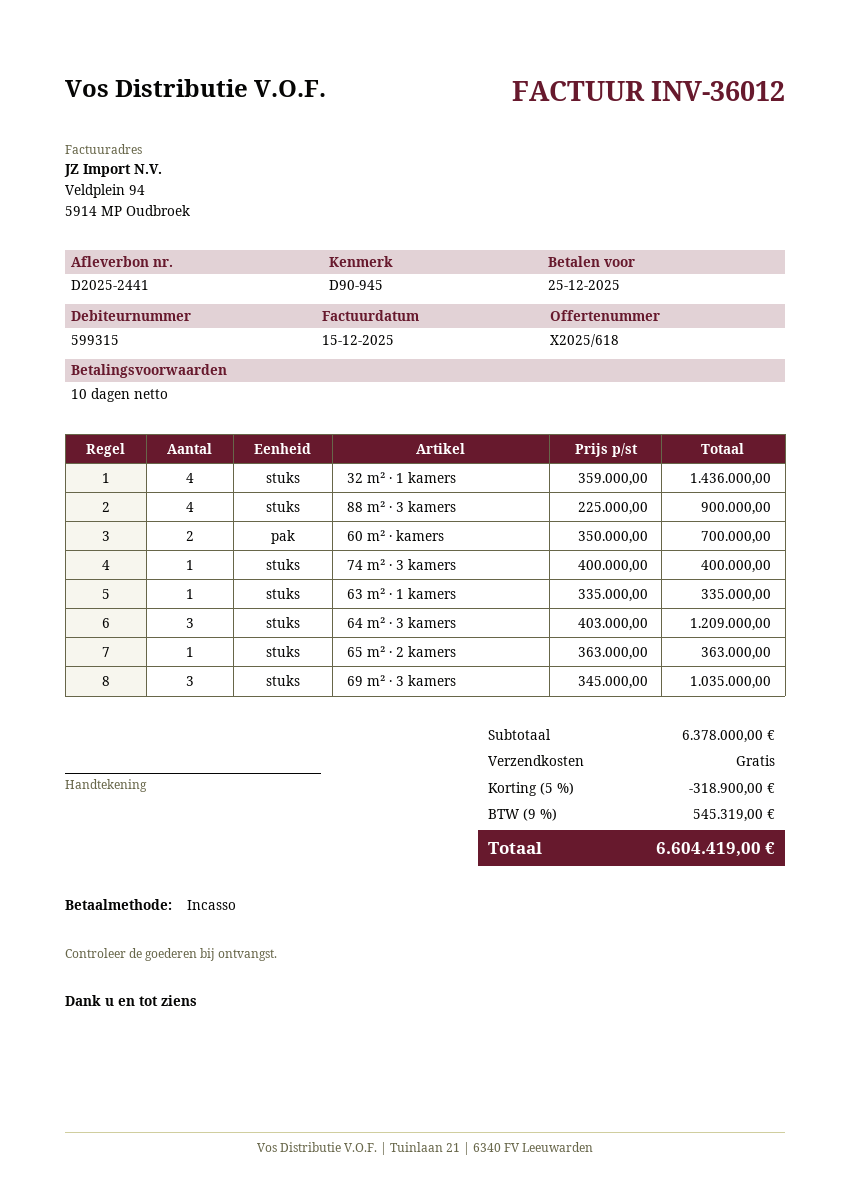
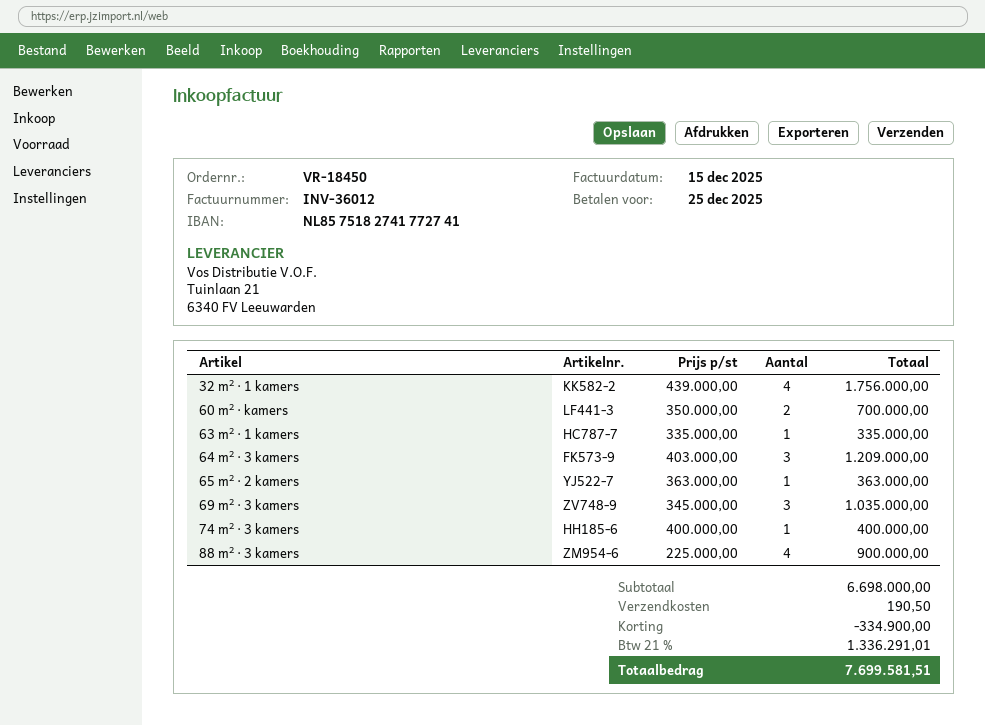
32 m² · 1 kamers: 4 x 359000.00 = 1436000.00 -> 4 x 439000.00 = 1756000.00
subtotal: 6378000.00 -> 6698000.00
discount: 318900.00 -> 334900.00
shipping: 0.00 -> 190.50
tax: 9% = 545319.00 -> 21% = 1336291.01
total: 6604419.00 -> 7699581.51

